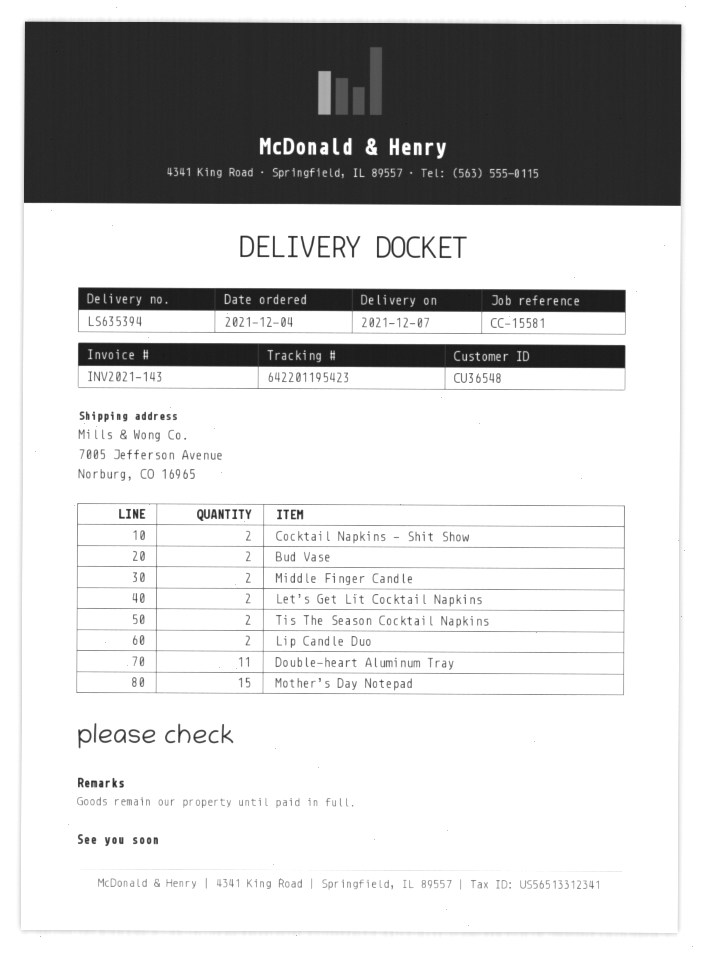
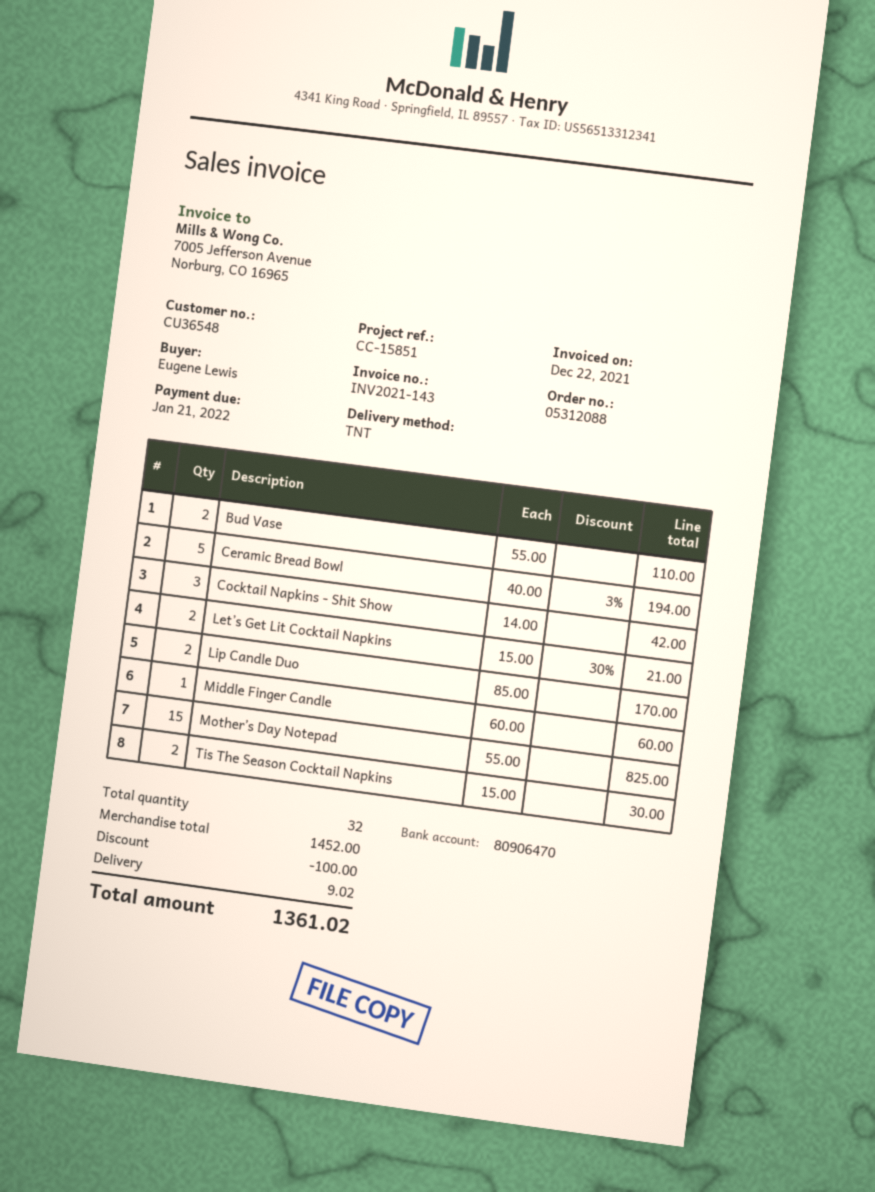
reference: CC-15581 -> CC-15851
Cocktail Napkins - Shit Show: 2 -> 3
Middle Finger Candle: 2 -> 1
Double-heart Aluminum Tray: 11 -> none
Ceramic Bread Bowl: none -> 5

